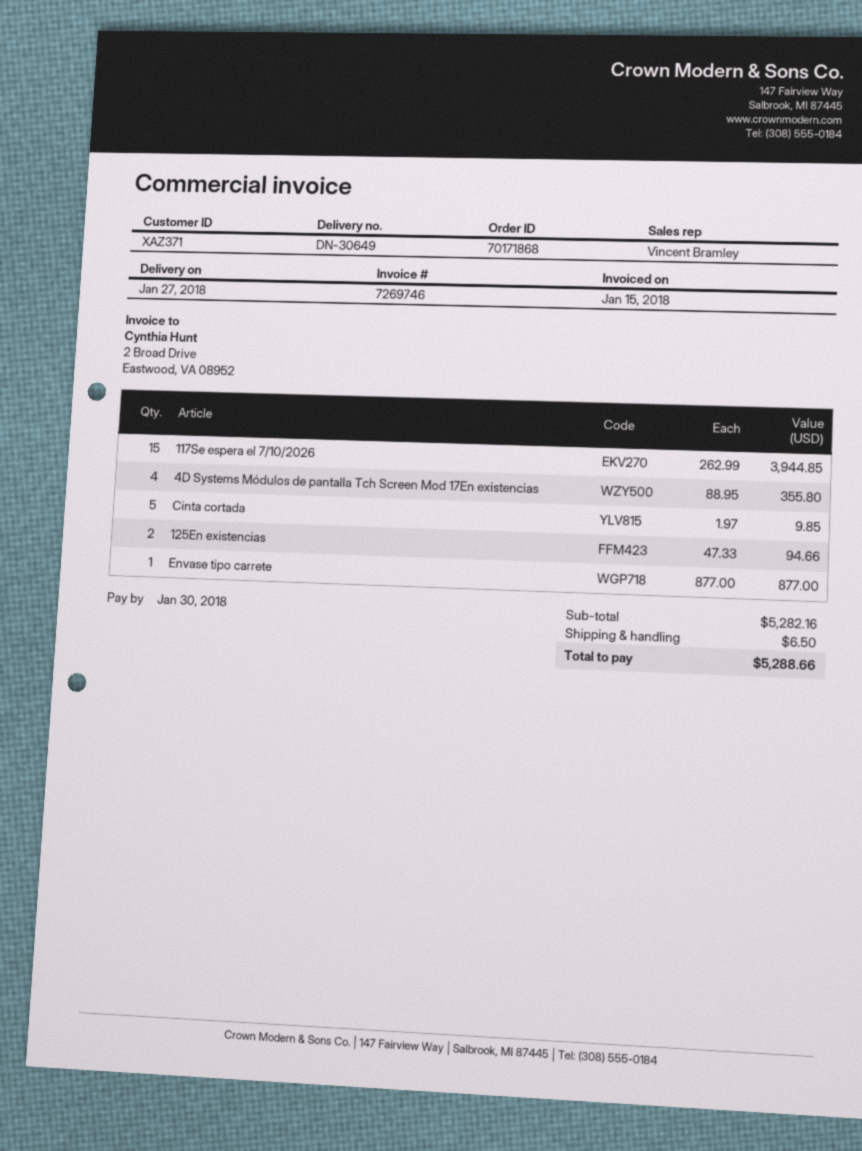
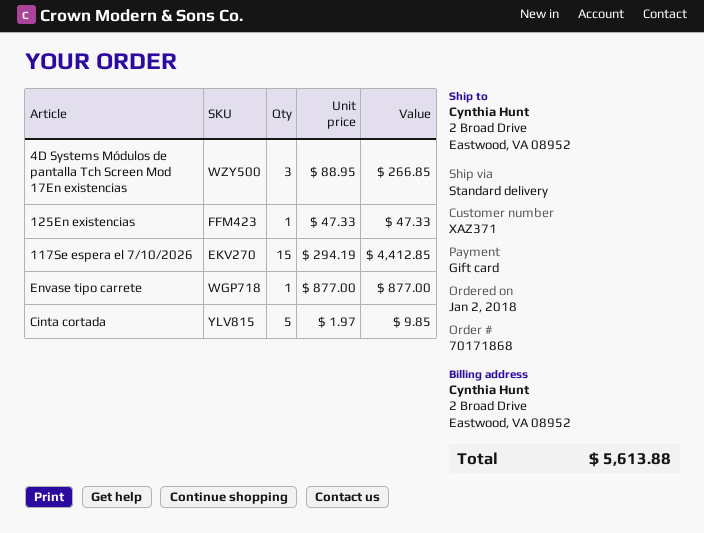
117Se espera el 7/10/2026: 15 x 262.99 = 3944.85 -> 15 x 294.19 = 4412.85
4D Systems Módulos de pantalla Tch Screen Mod 17En existencias: 4 x 88.95 = 355.80 -> 3 x 88.95 = 266.85
125En existencias: 2 x 47.33 = 94.66 -> 1 x 47.33 = 47.33
shipping: 6.50 -> none
total: 5288.66 -> 5613.88

